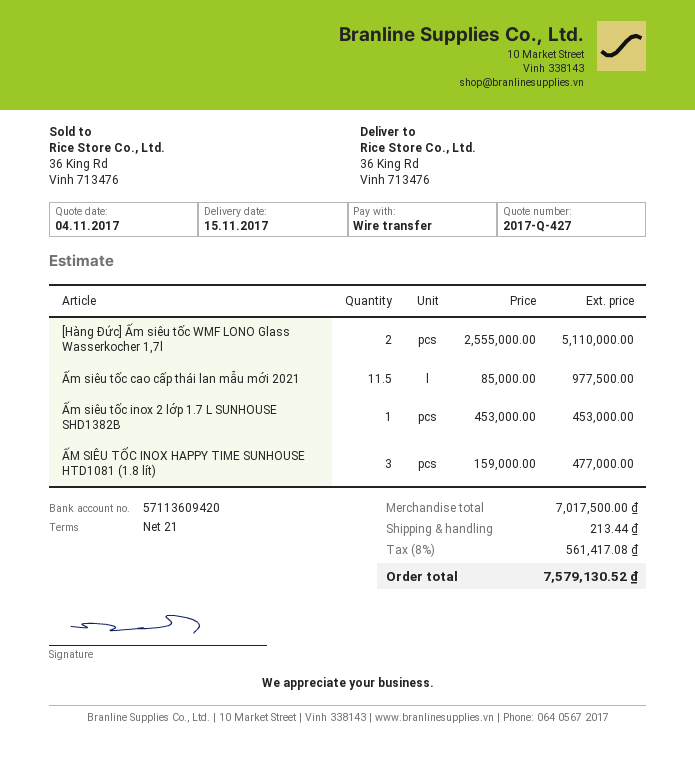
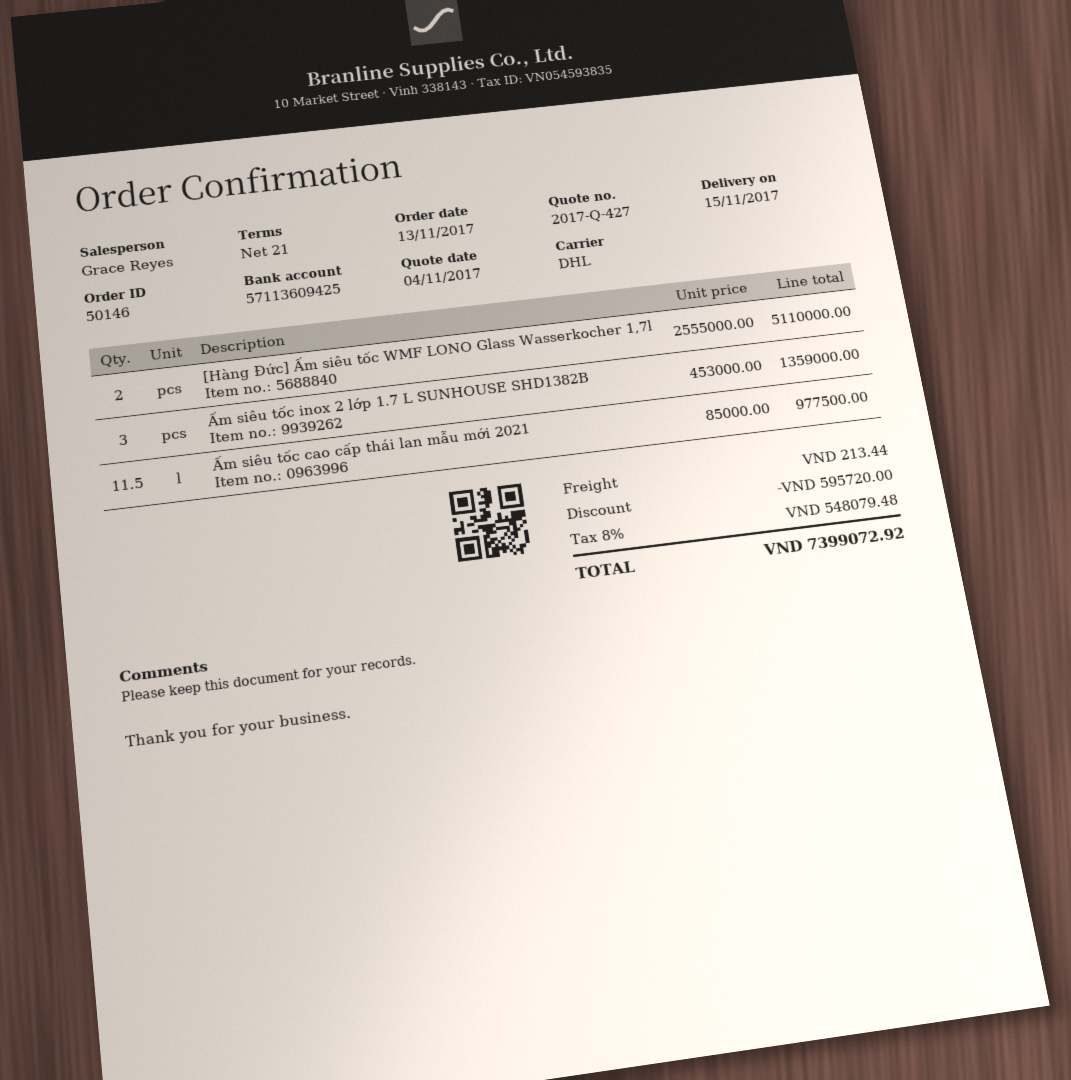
bank account: 57113609420 -> 57113609425
Ấm siêu tốc inox 2 lớp 1.7 L SUNHOUSE SHD1382B: 1 x 453000.00 = 453000.00 -> 3 x 453000.00 = 1359000.00
ẤM SIÊU TỐC INOX HAPPY TIME SUNHOUSE HTD1081 (1.8 lít): 3 x 159000.00 = 477000.00 -> none
discount: none -> 595720.00
tax: 8% = 561417.08 -> 8% = 548079.48
total: 7579130.52 -> 7399072.92

